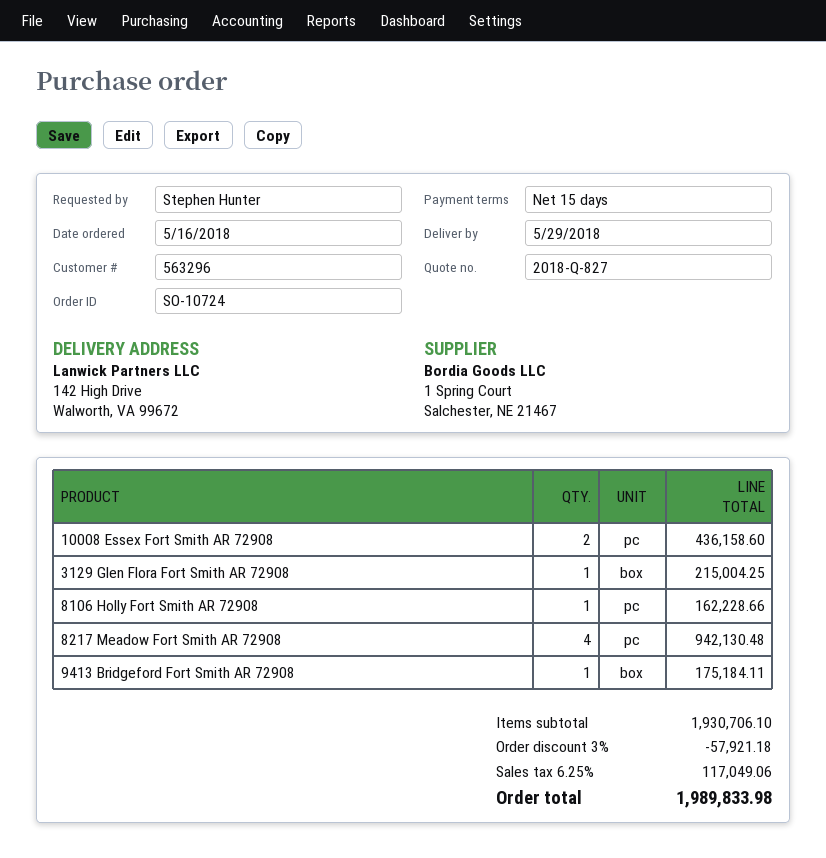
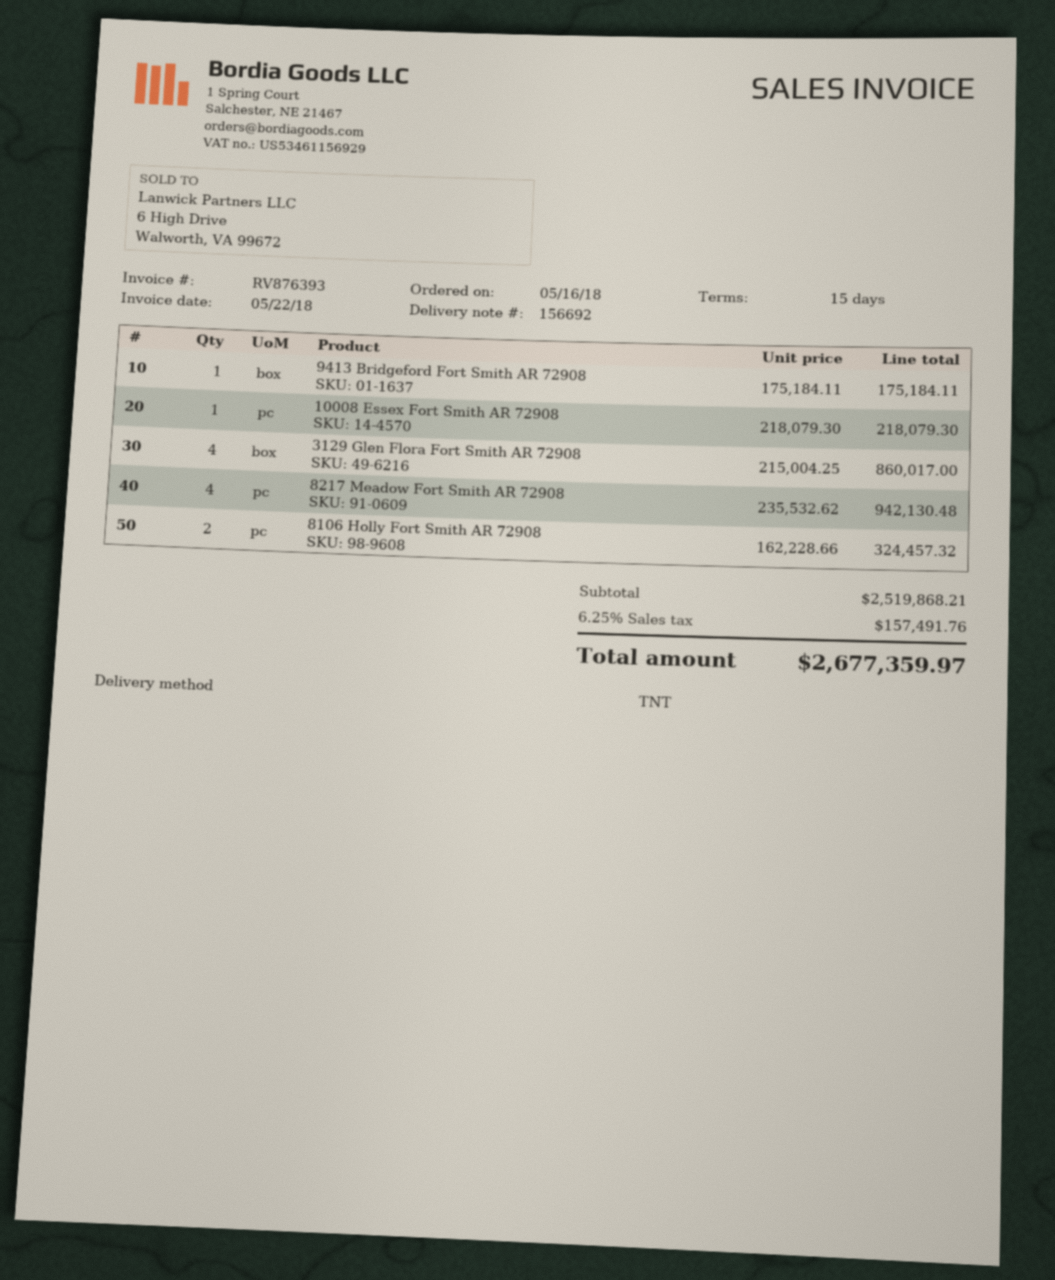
10008 Essex Fort Smith AR 72908: 2 for 436158.60 -> 1 for 218079.30
3129 Glen Flora Fort Smith AR 72908: 1 for 215004.25 -> 4 for 860017.00
8106 Holly Fort Smith AR 72908: 1 for 162228.66 -> 2 for 324457.32
subtotal: 1930706.10 -> 2519868.21
discount: 3% = 57921.18 -> none
tax: 6.25% = 117049.06 -> 6.25% = 157491.76
total: 1989833.98 -> 2677359.97

